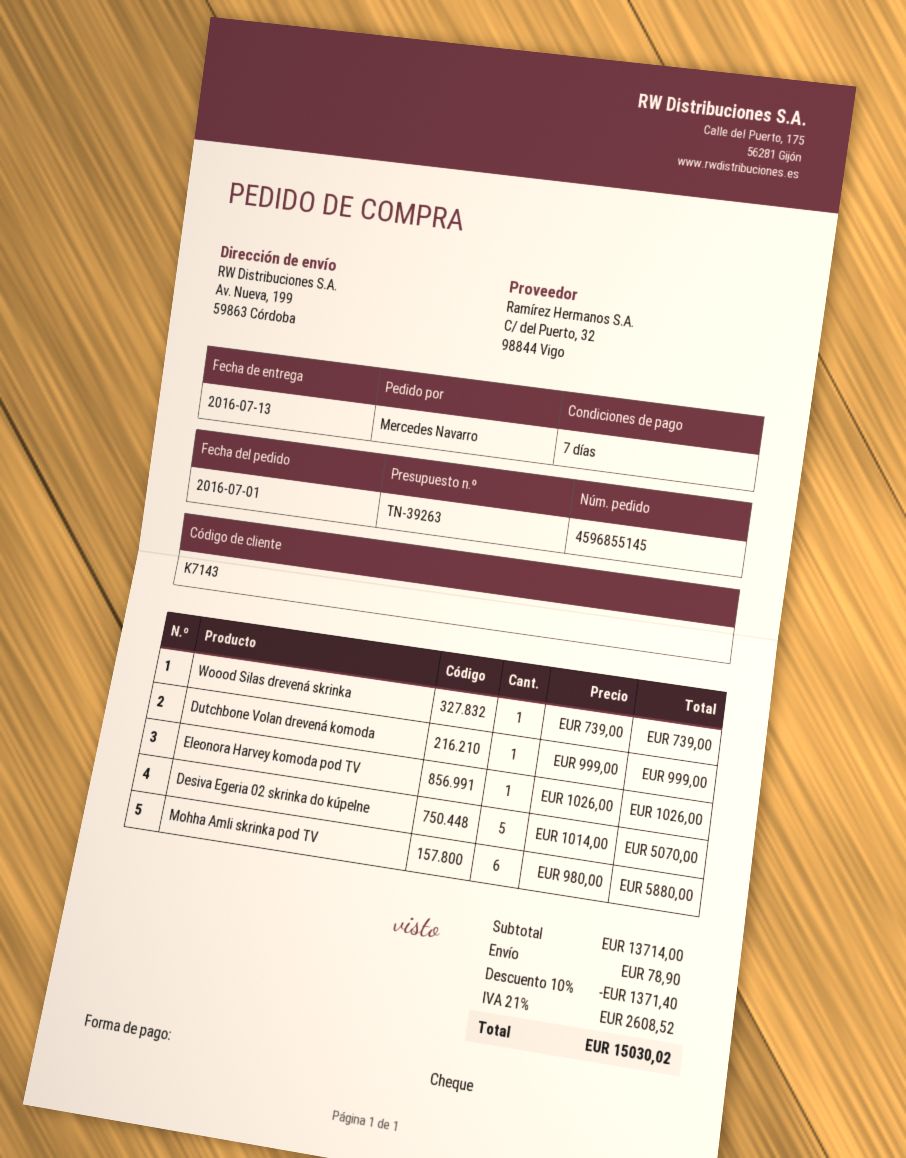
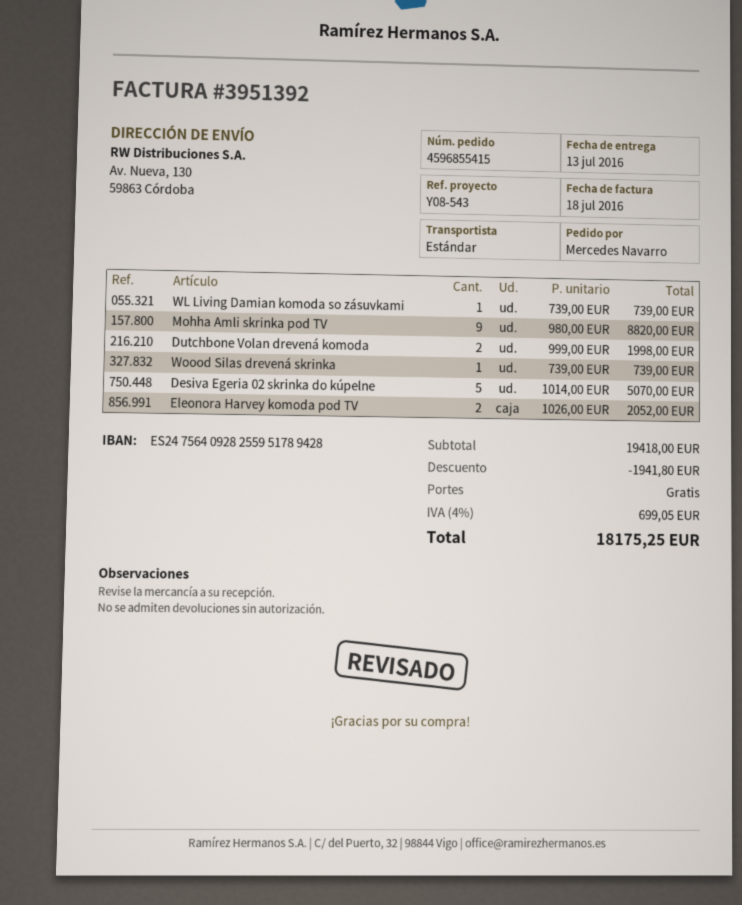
order number: 4596855145 -> 4596855415
ship to: Av. Nueva, 199, 59863 Córdoba -> Av. Nueva, 130, 59863 Córdoba
Dutchbone Volan drevená komoda: 1 x 999.00 = 999.00 -> 2 x 999.00 = 1998.00
Eleonora Harvey komoda pod TV: 1 x 1026.00 = 1026.00 -> 2 x 1026.00 = 2052.00
Mohha Amli skrinka pod TV: 6 x 980.00 = 5880.00 -> 9 x 980.00 = 8820.00
WL Living Damian komoda so zásuvkami: none -> 1 x 739.00 = 739.00
subtotal: 13714.00 -> 19418.00
discount: 1371.40 -> 1941.80
shipping: 78.90 -> 0.00
tax: 21% = 2608.52 -> 4% = 699.05
total: 15030.02 -> 18175.25

